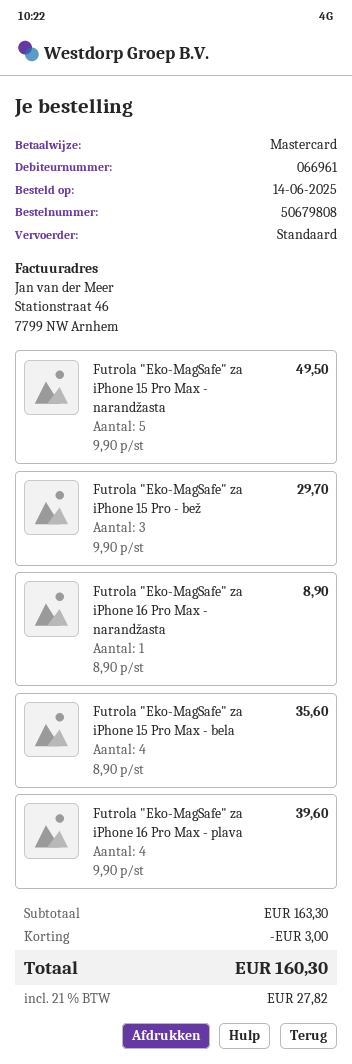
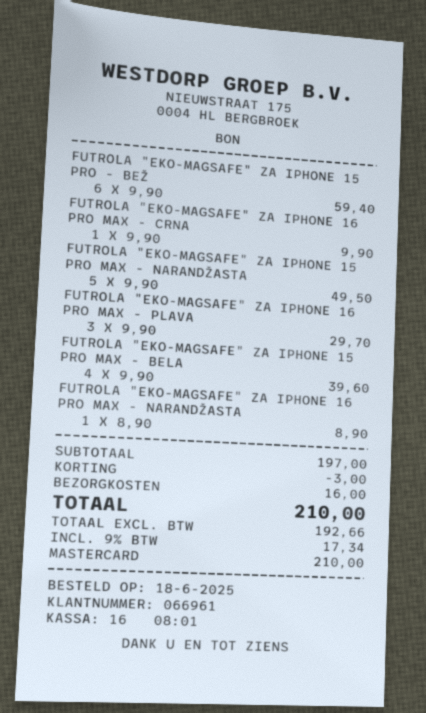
order date: 2025-06-14 -> 2025-06-18
Futrola "Eko-MagSafe" za iPhone 15 Pro - bež: 3 x 9.90 = 29.70 -> 6 x 9.90 = 59.40
Futrola "Eko-MagSafe" za iPhone 15 Pro Max - bela: 4 x 8.90 = 35.60 -> 4 x 9.90 = 39.60
Futrola "Eko-MagSafe" za iPhone 16 Pro Max - plava: 4 x 9.90 = 39.60 -> 3 x 9.90 = 29.70
FUTROLA "EKO-MAGSAFE" ZA IPHONE 16 PRO MAX - CRNA: none -> 1 x 9.90 = 9.90
subtotal: 163.30 -> 197.00
shipping: none -> 16.00
tax: 21% = 27.82 -> 9% = 17.34
total: 160.30 -> 210.00

